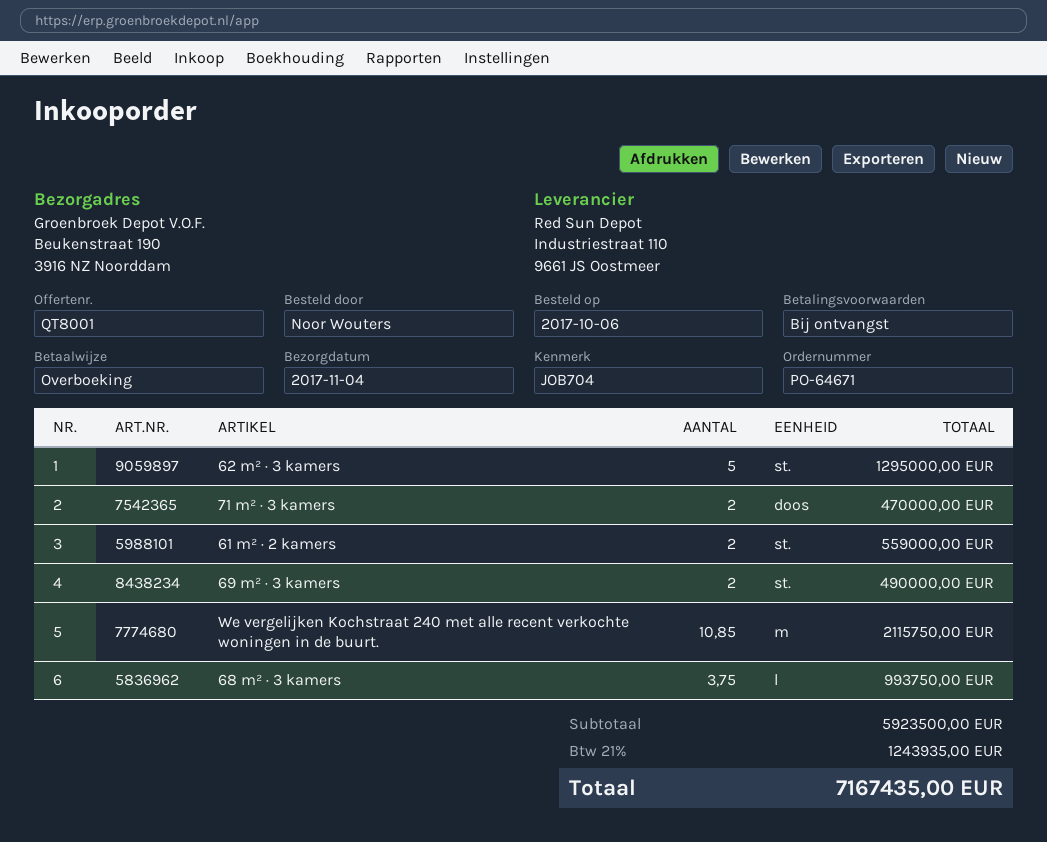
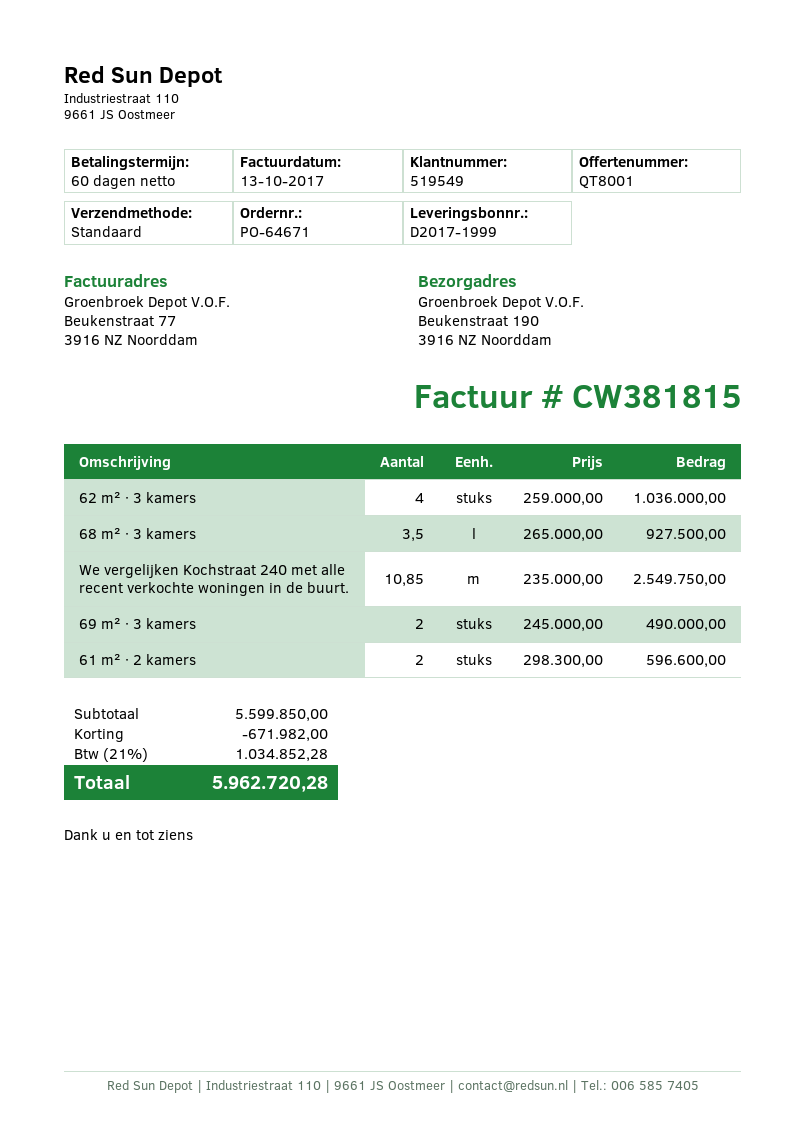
payment terms: on receipt -> 60 days
62 m² · 3 kamers: 5 for 1295000.00 -> 4 for 1036000.00
71 m² · 3 kamers: 2 for 470000.00 -> none
61 m² · 2 kamers: 2 for 559000.00 -> 2 for 596600.00
We vergelijken Kochstraat 240 met alle recent verkochte woningen in de buurt.: 10.85 for 2115750.00 -> 10.85 for 2549750.00
68 m² · 3 kamers: 3.75 for 993750.00 -> 3.5 for 927500.00
subtotal: 5923500.00 -> 5599850.00
discount: none -> 671982.00
tax: 21% = 1243935.00 -> 21% = 1034852.28
total: 7167435.00 -> 5962720.28

